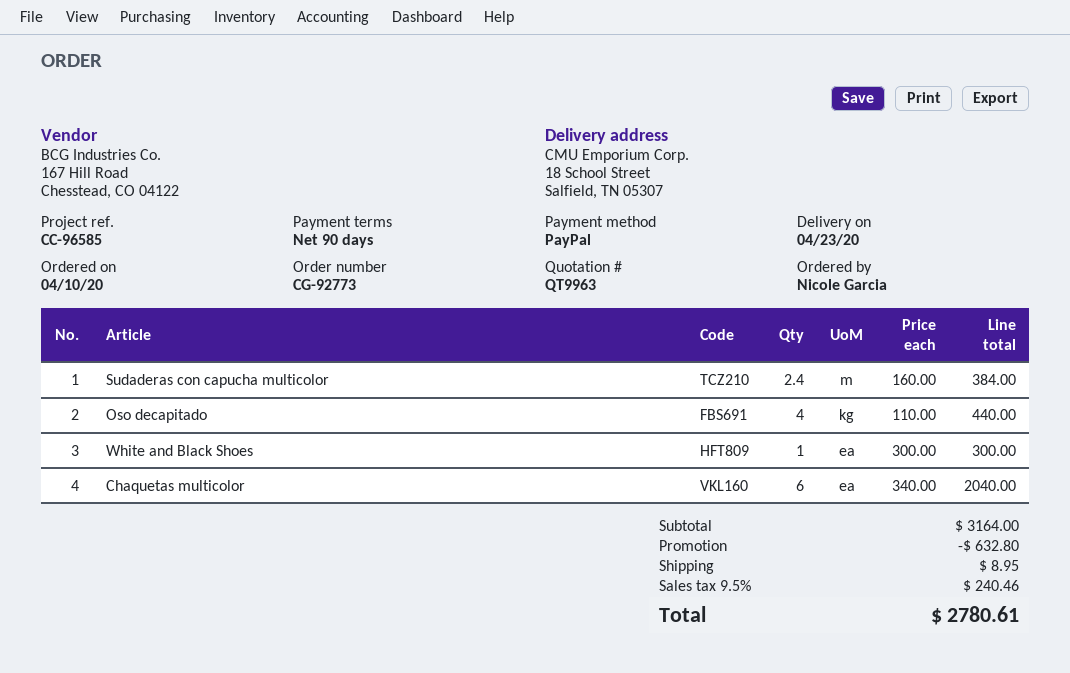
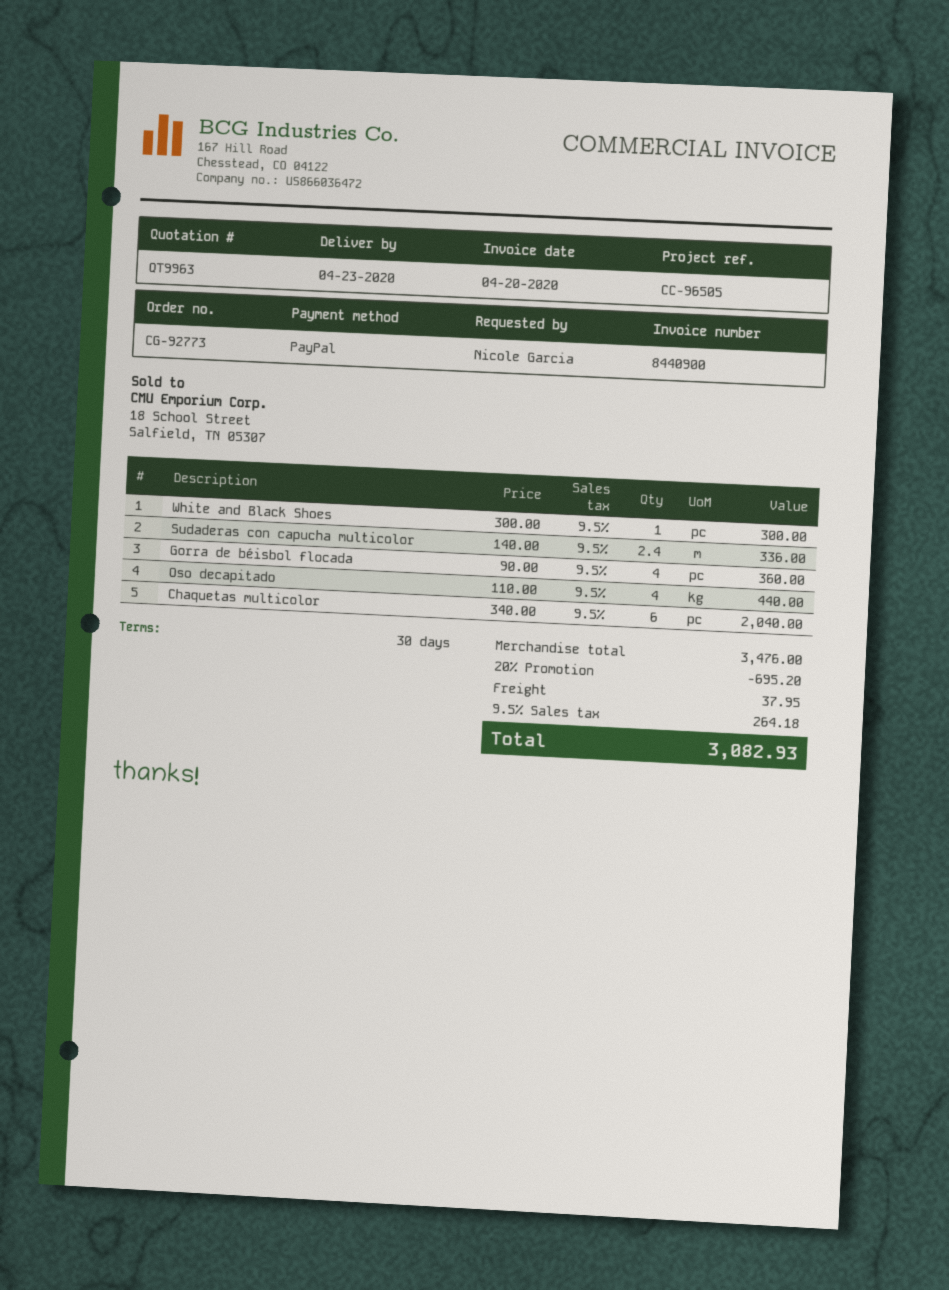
payment terms: 90 days -> 30 days
reference: CC-96585 -> CC-96505
Sudaderas con capucha multicolor: 2.4 x 160.00 = 384.00 -> 2.4 x 140.00 = 336.00
Gorra de béisbol flocada: none -> 4 x 90.00 = 360.00
subtotal: 3164.00 -> 3476.00
discount: 632.80 -> 695.20
shipping: 8.95 -> 37.95
tax: 9.5% = 240.46 -> 9.5% = 264.18
total: 2780.61 -> 3082.93

